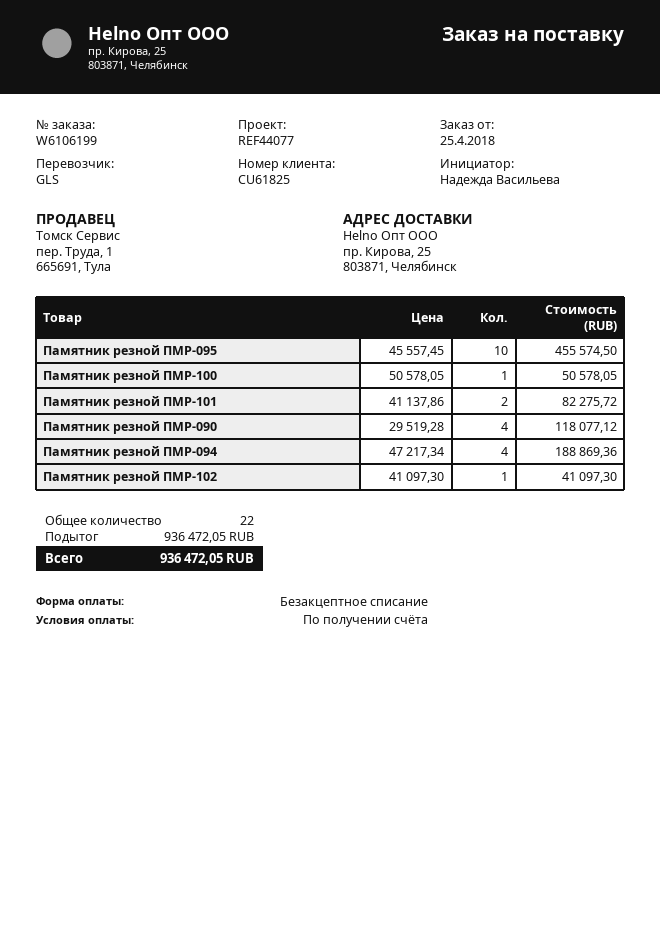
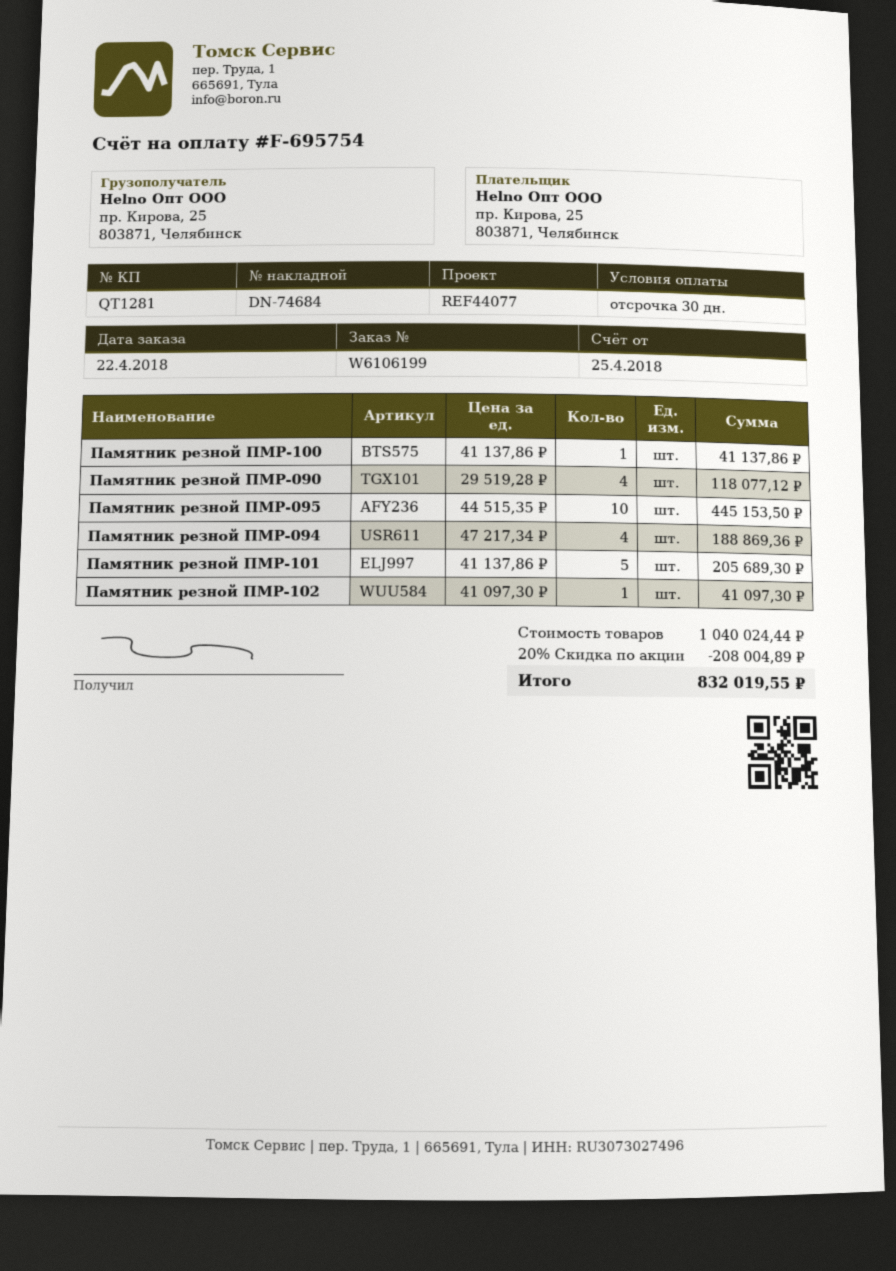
order date: 2018-04-25 -> 2018-04-22
payment terms: on receipt -> 30 days
Памятник резной ПМР-095: 10 x 45557.45 = 455574.50 -> 10 x 44515.35 = 445153.50
Памятник резной ПМР-100: 1 x 50578.05 = 50578.05 -> 1 x 41137.86 = 41137.86
Памятник резной ПМР-101: 2 x 41137.86 = 82275.72 -> 5 x 41137.86 = 205689.30
subtotal: 936472.05 -> 1040024.44
discount: none -> 20% = 208004.89
total: 936472.05 -> 832019.55

